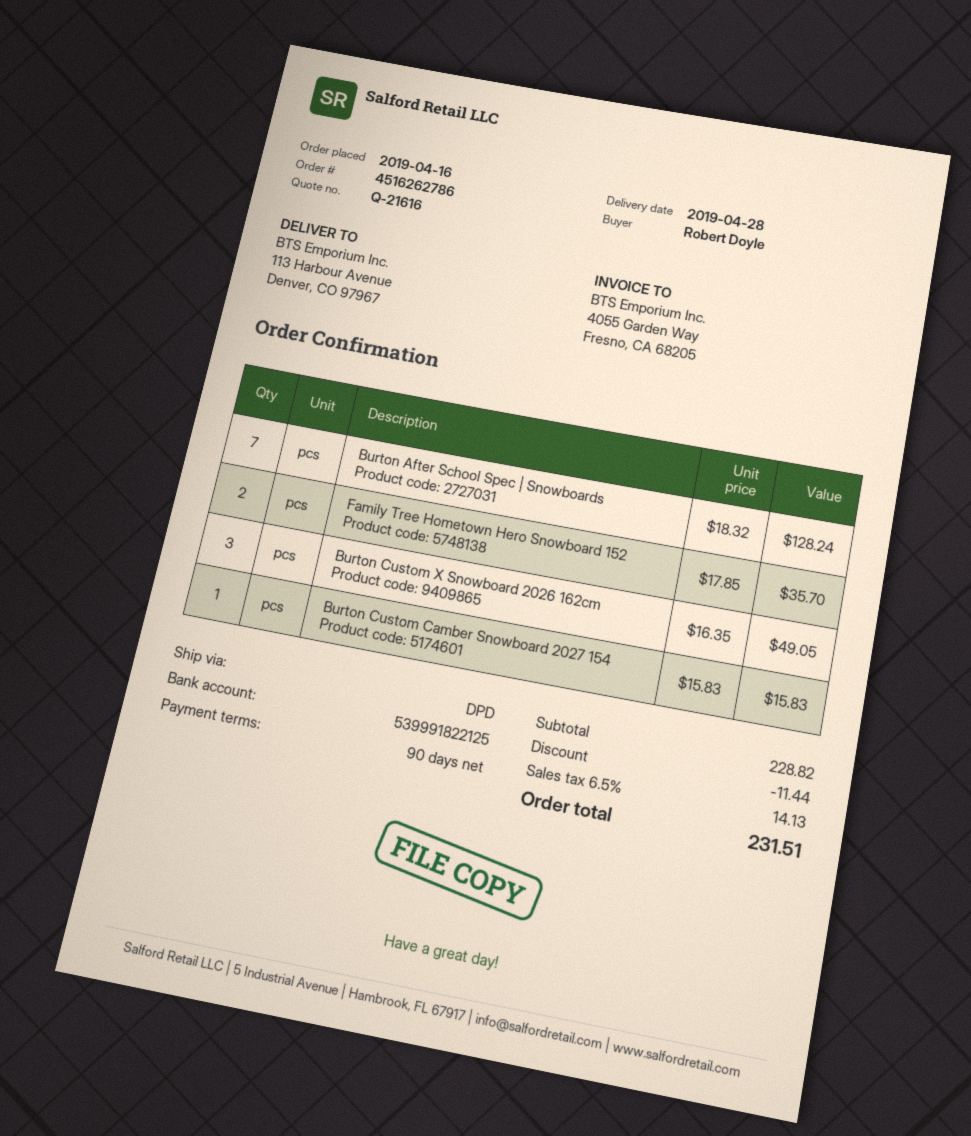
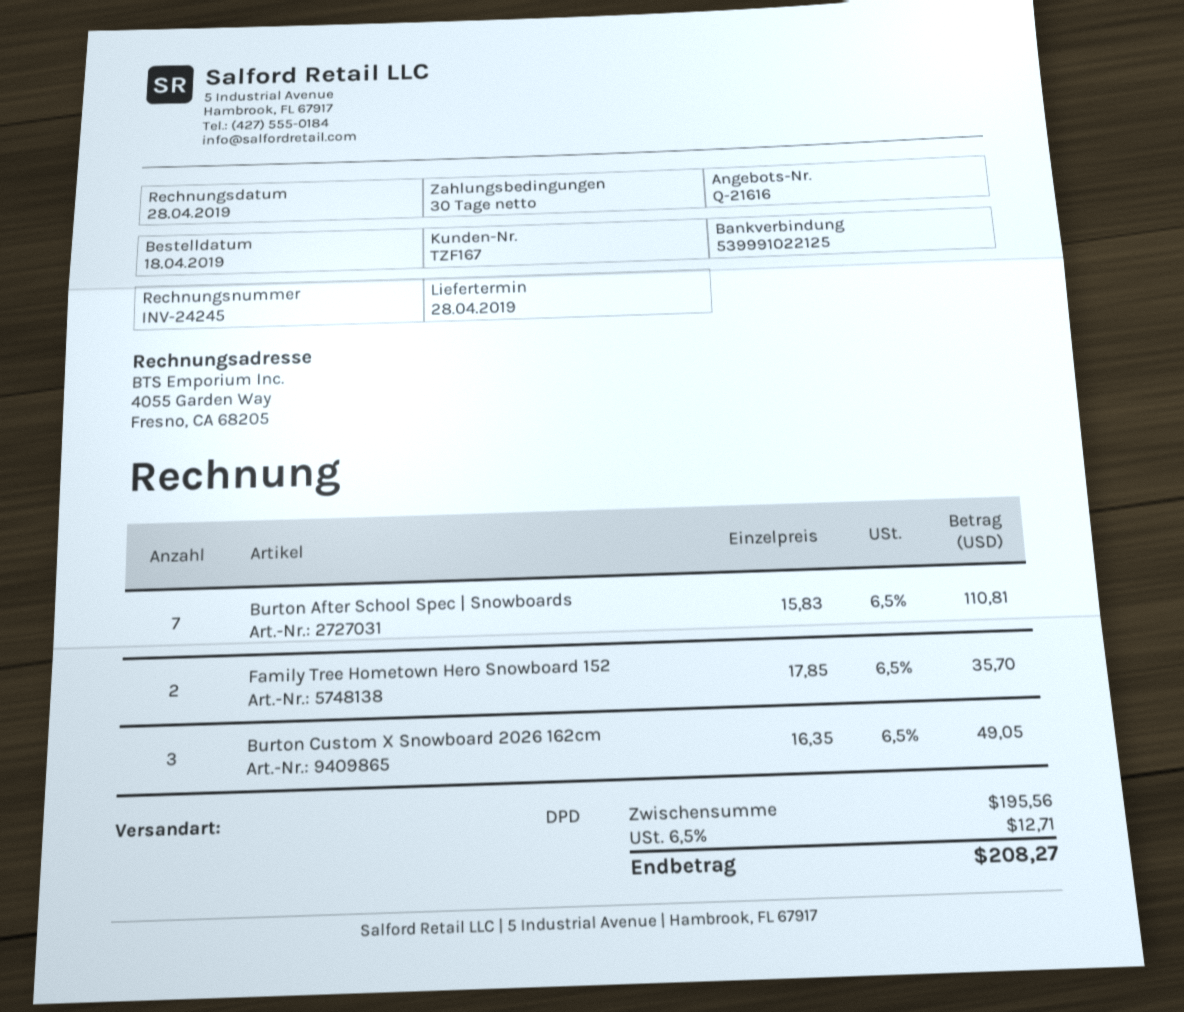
order date: 2019-04-16 -> 2019-04-18
payment terms: 90 days -> 30 days
bank account: 539991822125 -> 539991022125
Burton After School Spec | Snowboards: 7 x 18.32 = 128.24 -> 7 x 15.83 = 110.81
Burton Custom Camber Snowboard 2027 154: 1 x 15.83 = 15.83 -> none
subtotal: 228.82 -> 195.56
discount: 11.44 -> none
tax: 6.5% = 14.13 -> 6.5% = 12.71
total: 231.51 -> 208.27

